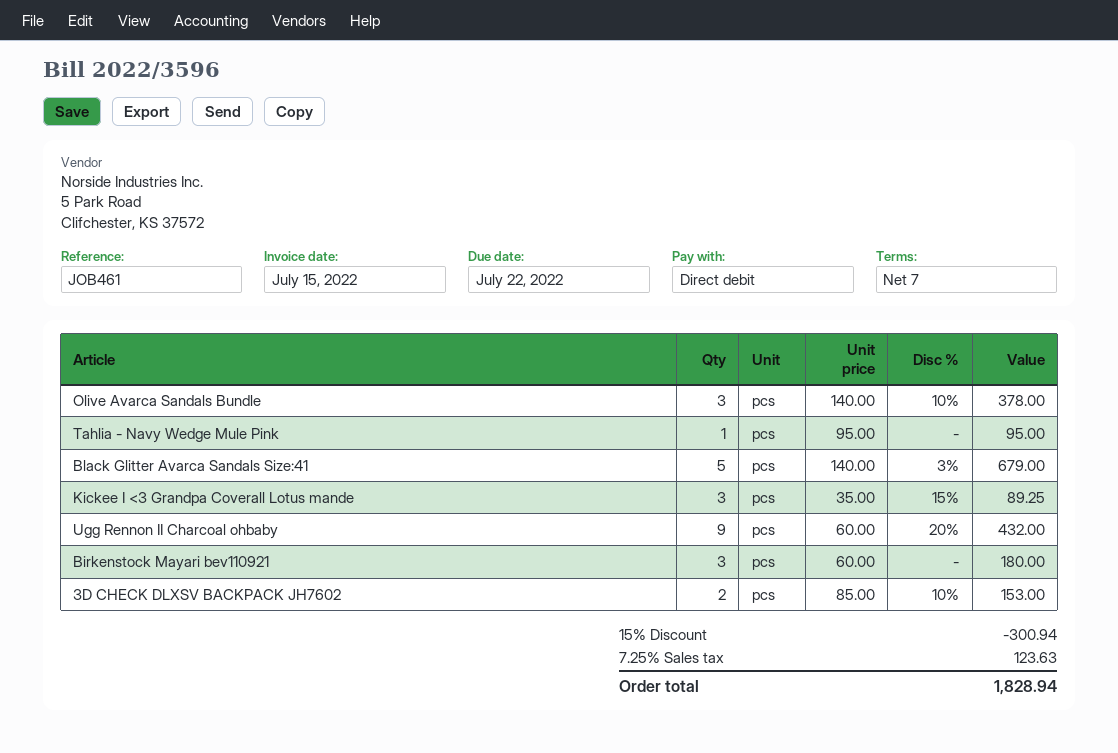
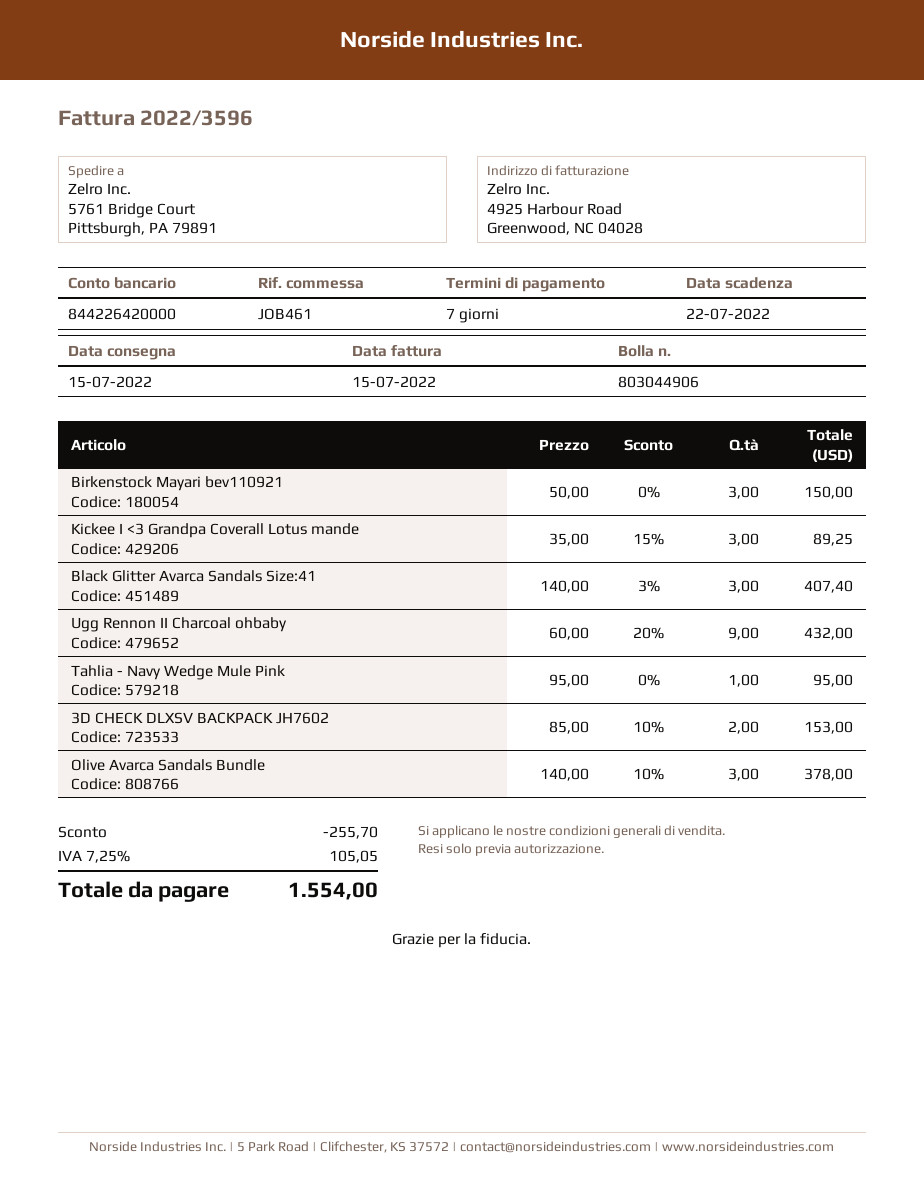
Black Glitter Avarca Sandals Size:41: 5 x 140.00 - 3% = 679.00 -> 3 x 140.00 - 3% = 407.40
Birkenstock Mayari bev110921: 3 x 60.00 = 180.00 -> 3 x 50.00 = 150.00
discount: 300.94 -> 255.70
tax: 7.25% = 123.63 -> 7.25% = 105.05
total: 1828.94 -> 1554.00

